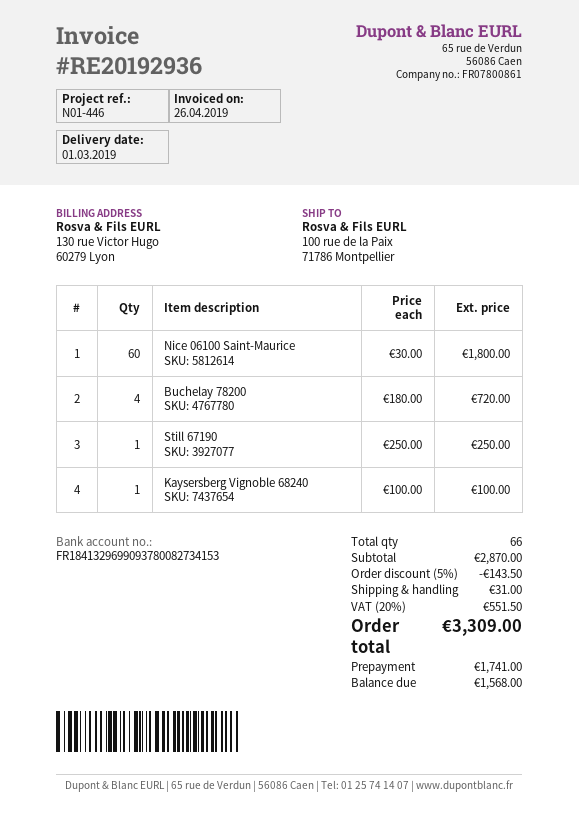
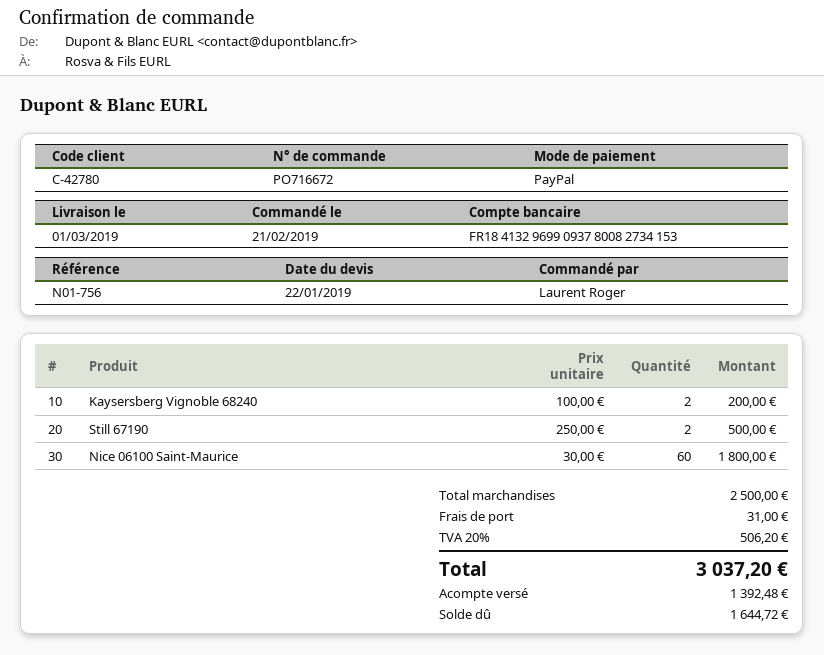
reference: N01-446 -> N01-756
Buchelay 78200: 4 x 180.00 = 720.00 -> none
Still 67190: 1 x 250.00 = 250.00 -> 2 x 250.00 = 500.00
Kaysersberg Vignoble 68240: 1 x 100.00 = 100.00 -> 2 x 100.00 = 200.00
subtotal: 2870.00 -> 2500.00
discount: 5% = 143.50 -> none
tax: 20% = 551.50 -> 20% = 506.20
total: 3309.00 -> 3037.20
deposit: 1741.00 -> 1392.48
balance: 1568.00 -> 1644.72

